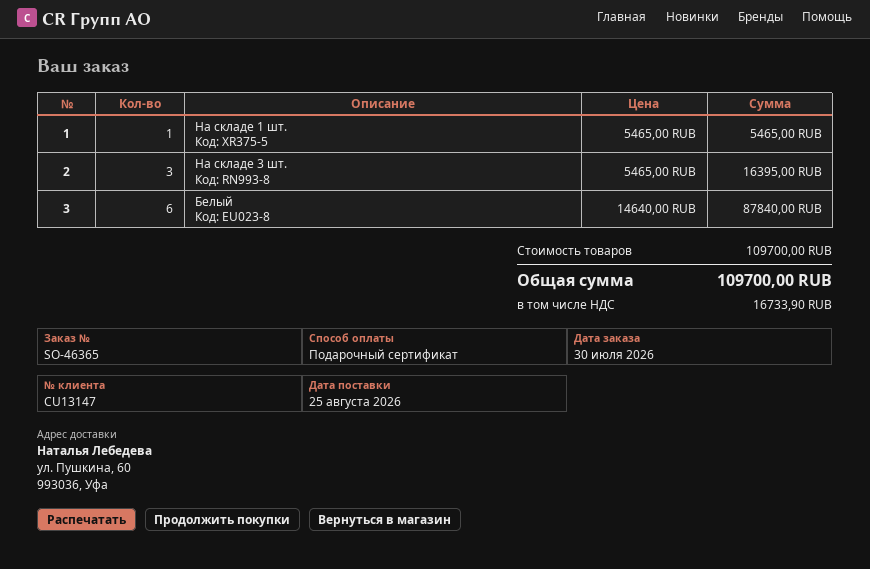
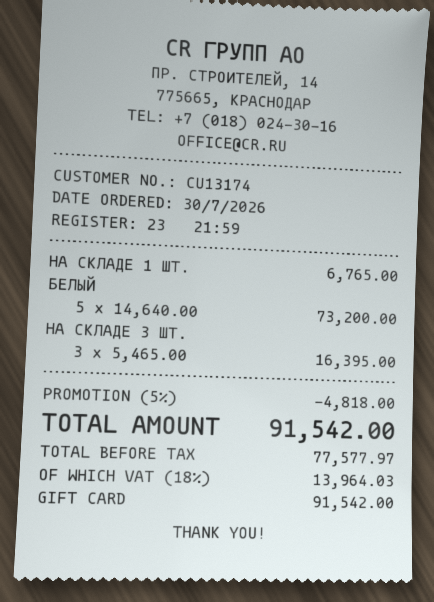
customer number: CU13147 -> CU13174
На складе 1 шт.: 1 x 5465.00 = 5465.00 -> 1 x 6765.00 = 6765.00
Белый: 6 x 14640.00 = 87840.00 -> 5 x 14640.00 = 73200.00
discount: none -> 5% = 4818.00
tax: 16733.90 -> 13964.03
total: 109700.00 -> 91542.00

